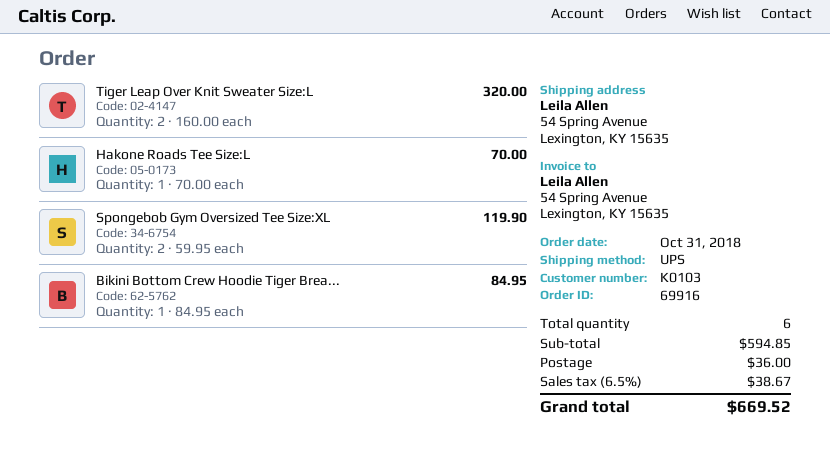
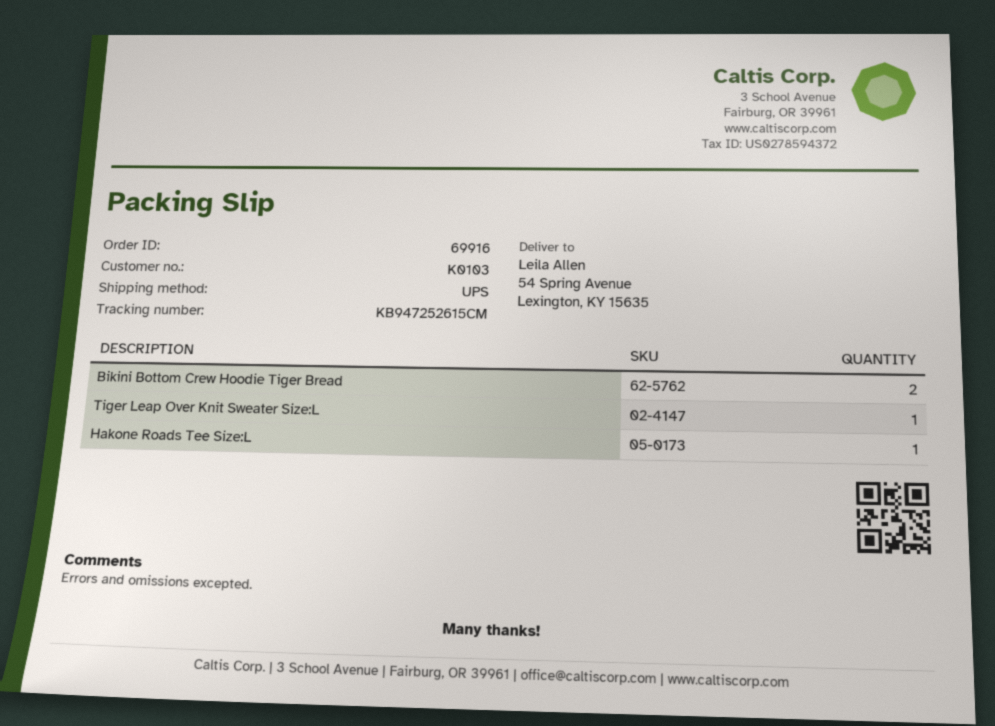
Tiger Leap Over Knit Sweater Size:L: 2 -> 1
Spongebob Gym Oversized Tee Size:XL: 2 -> none
Bikini Bottom Crew Hoodie Tiger Brea...: 1 -> 2

